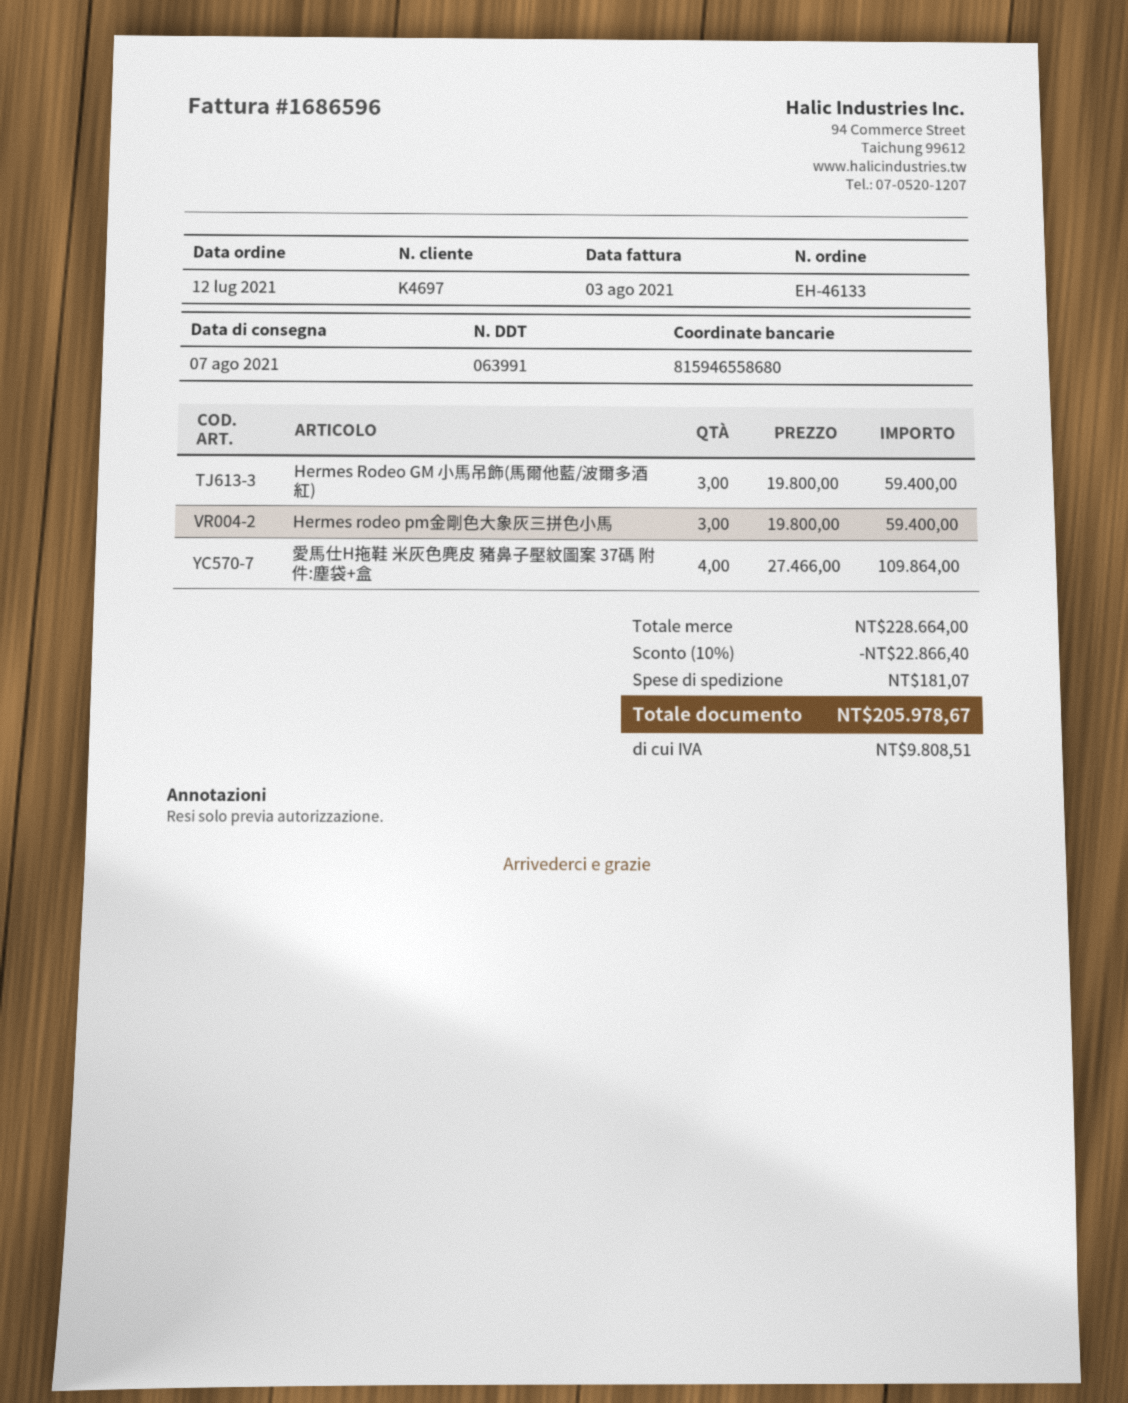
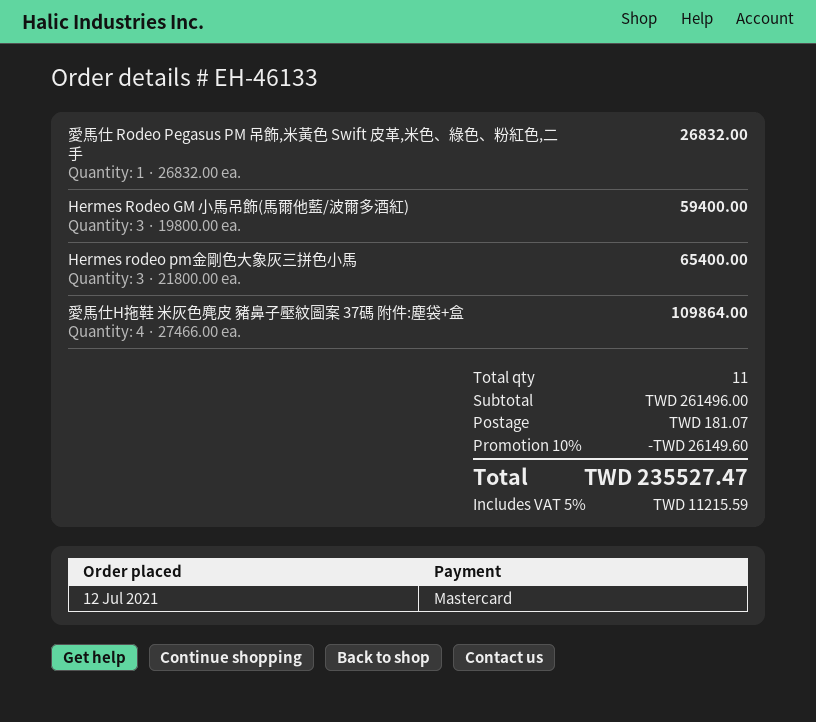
Hermes rodeo pm金剛色大象灰三拼色小馬: 3 x 19800.00 = 59400.00 -> 3 x 21800.00 = 65400.00
愛馬仕 Rodeo Pegasus PM 吊飾,米黃色 Swift 皮革,米色、綠色、粉紅色,二手: none -> 1 x 26832.00 = 26832.00
subtotal: 228664.00 -> 261496.00
discount: 10% = 22866.40 -> 10% = 26149.60
tax: 9808.51 -> 11215.59
total: 205978.67 -> 235527.47

